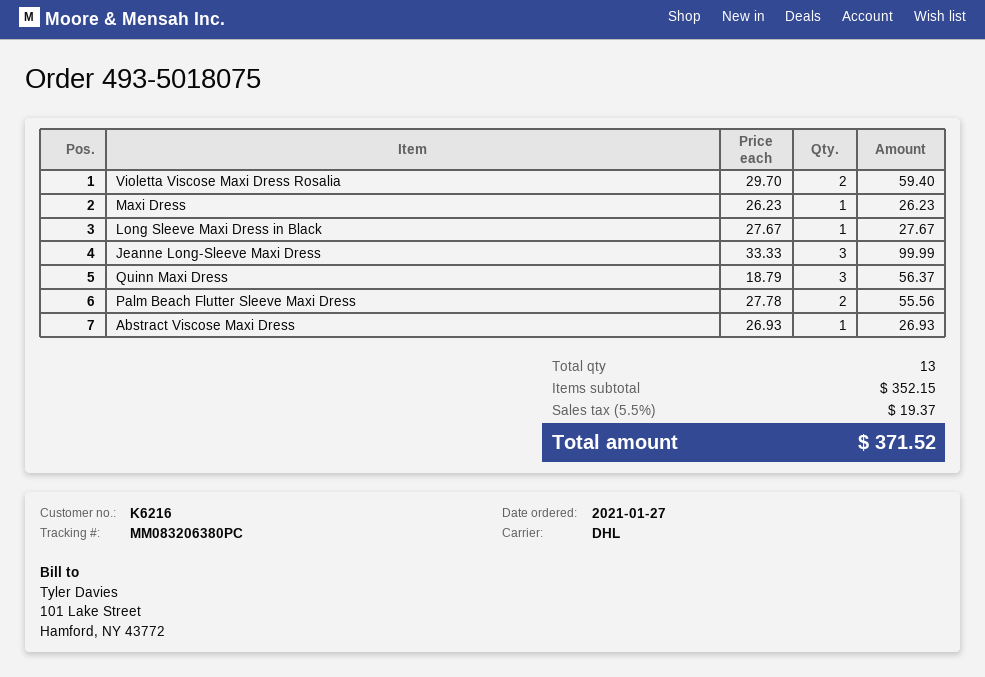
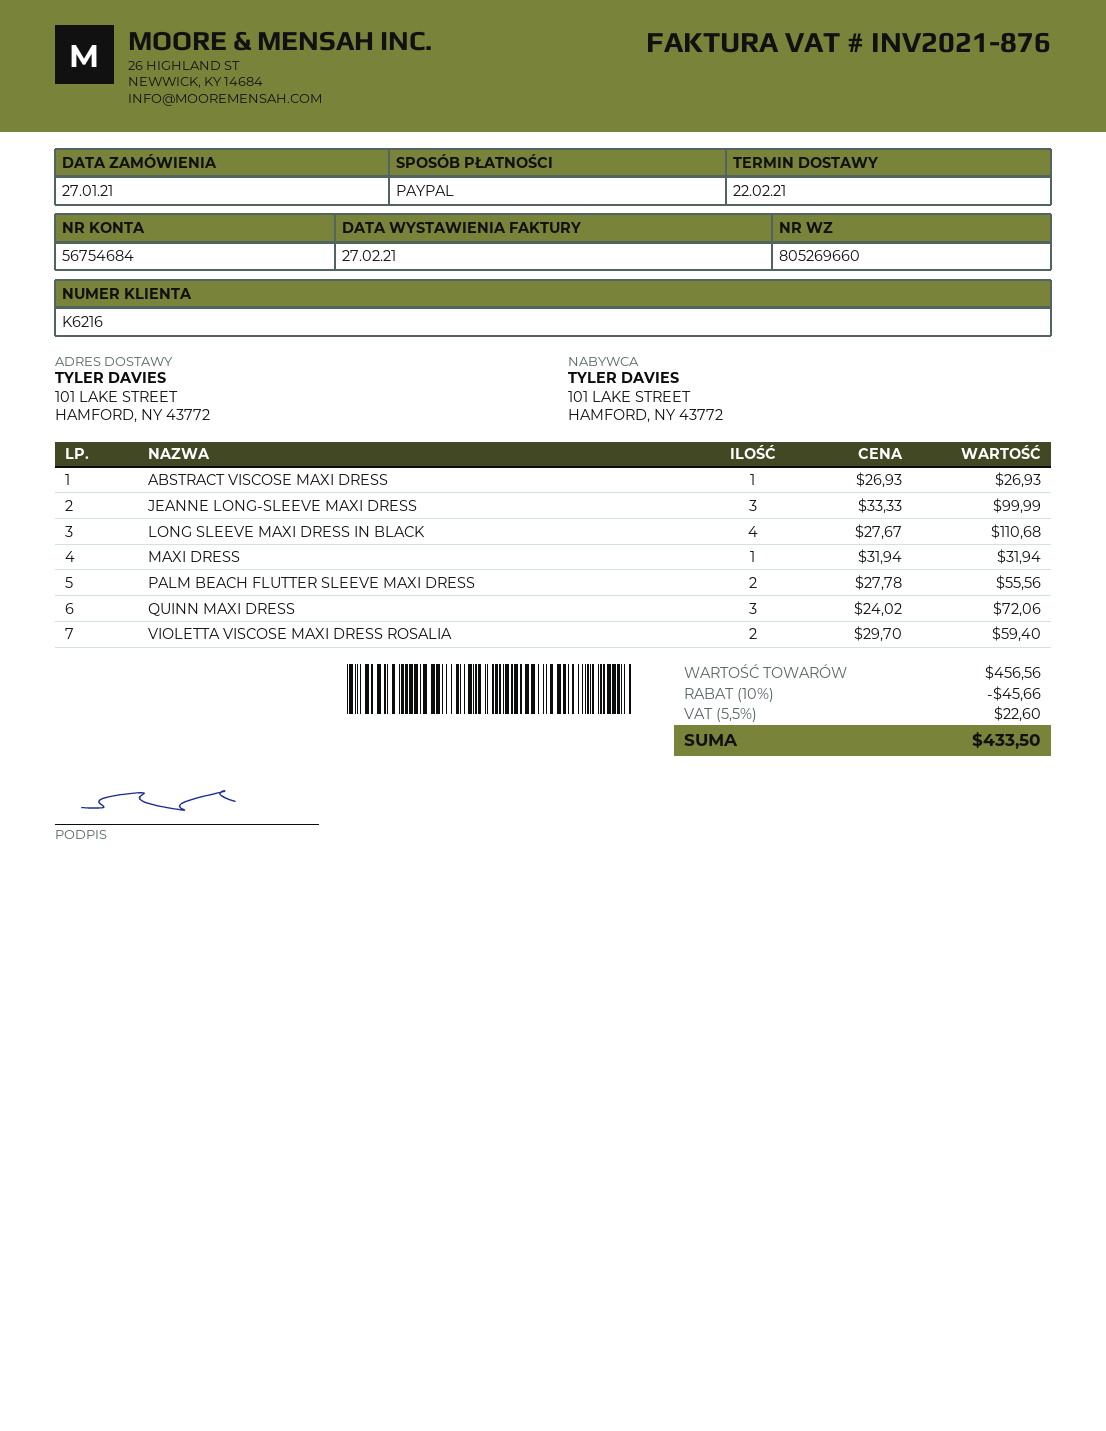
Maxi Dress: 1 x 26.23 = 26.23 -> 1 x 31.94 = 31.94
Long Sleeve Maxi Dress in Black: 1 x 27.67 = 27.67 -> 4 x 27.67 = 110.68
Quinn Maxi Dress: 3 x 18.79 = 56.37 -> 3 x 24.02 = 72.06
subtotal: 352.15 -> 456.56
discount: none -> 10% = 45.66
tax: 5.5% = 19.37 -> 5.5% = 22.60
total: 371.52 -> 433.50

